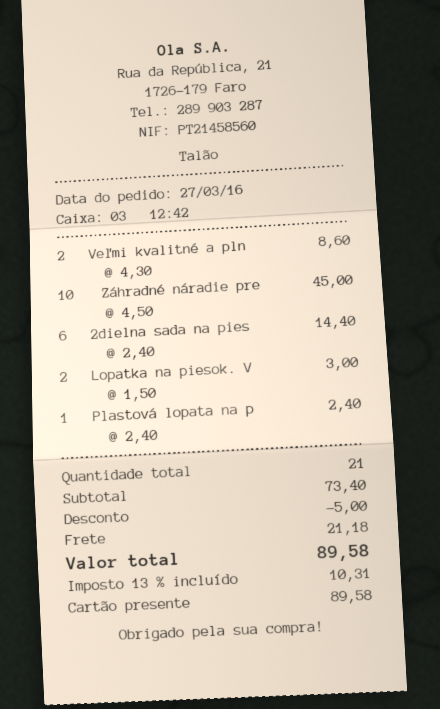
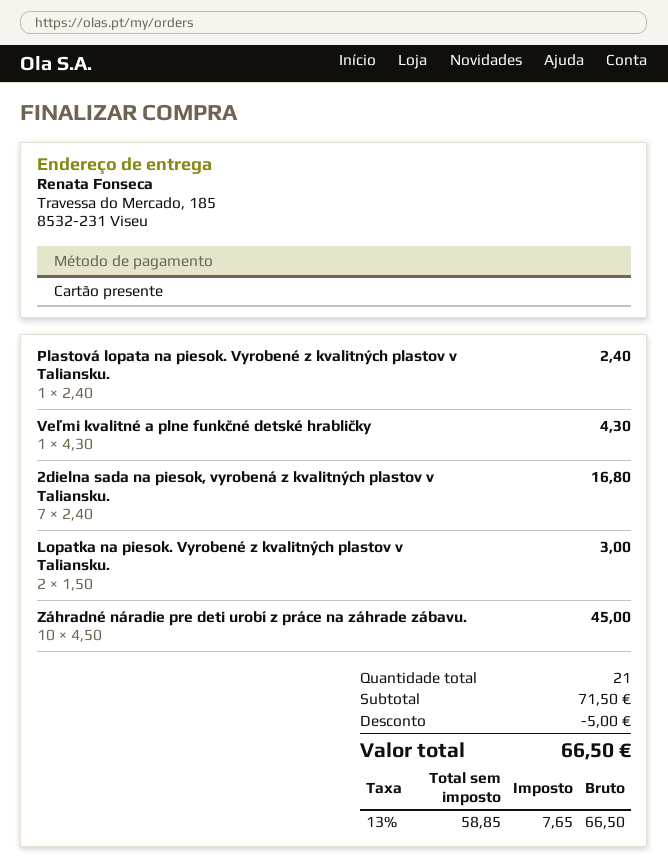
Veľmi kvalitné a pln: 2 x 4.30 = 8.60 -> 1 x 4.30 = 4.30
2dielna sada na pies: 6 x 2.40 = 14.40 -> 7 x 2.40 = 16.80
subtotal: 73.40 -> 71.50
shipping: 21.18 -> none
tax: 13% = 10.31 -> 13% = 7.65
total: 89.58 -> 66.50

